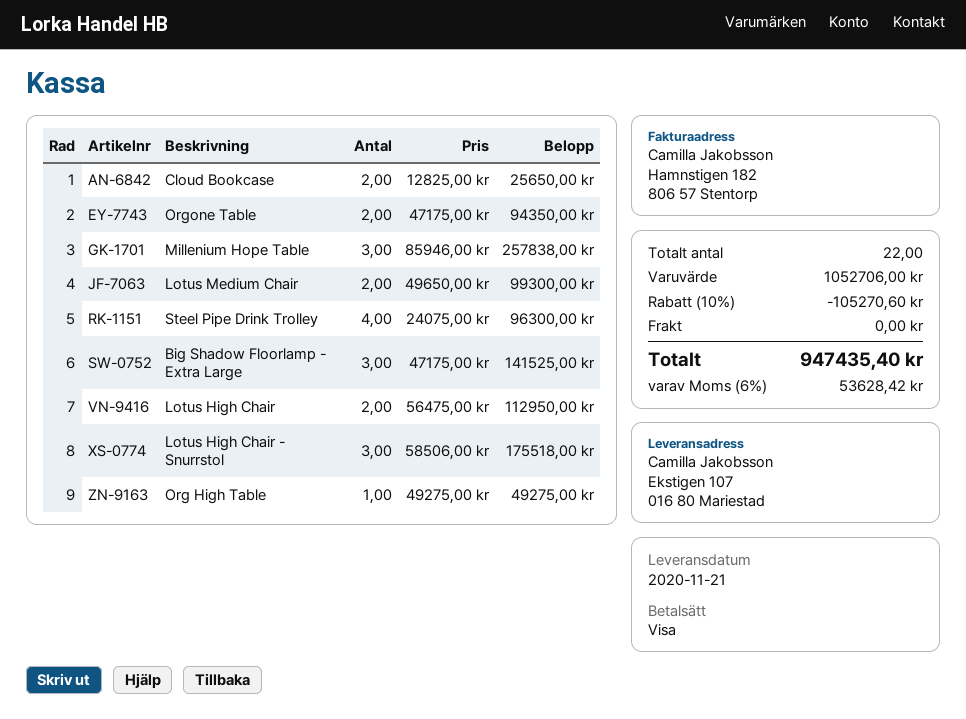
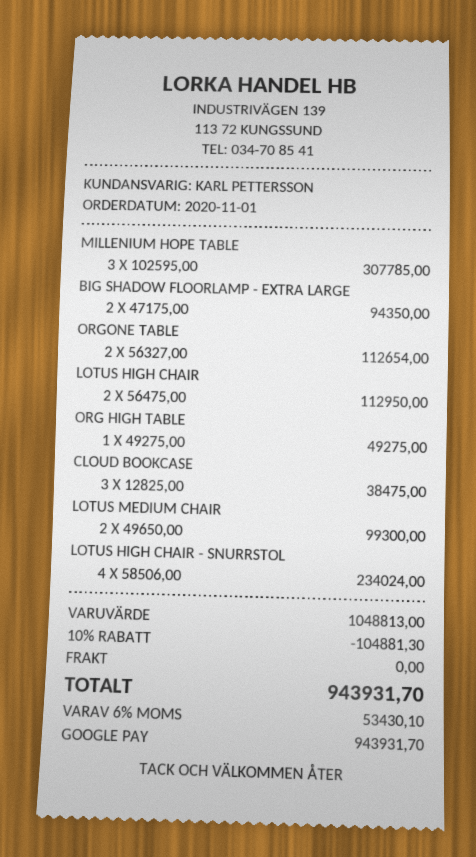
payment method: Visa -> Google Pay
Cloud Bookcase: 2 x 12825.00 = 25650.00 -> 3 x 12825.00 = 38475.00
Orgone Table: 2 x 47175.00 = 94350.00 -> 2 x 56327.00 = 112654.00
Millenium Hope Table: 3 x 85946.00 = 257838.00 -> 3 x 102595.00 = 307785.00
Steel Pipe Drink Trolley: 4 x 24075.00 = 96300.00 -> none
Big Shadow Floorlamp - Extra Large: 3 x 47175.00 = 141525.00 -> 2 x 47175.00 = 94350.00
Lotus High Chair - Snurrstol: 3 x 58506.00 = 175518.00 -> 4 x 58506.00 = 234024.00
subtotal: 1052706.00 -> 1048813.00
discount: 10% = 105270.60 -> 10% = 104881.30
tax: 6% = 53628.42 -> 6% = 53430.10
total: 947435.40 -> 943931.70

